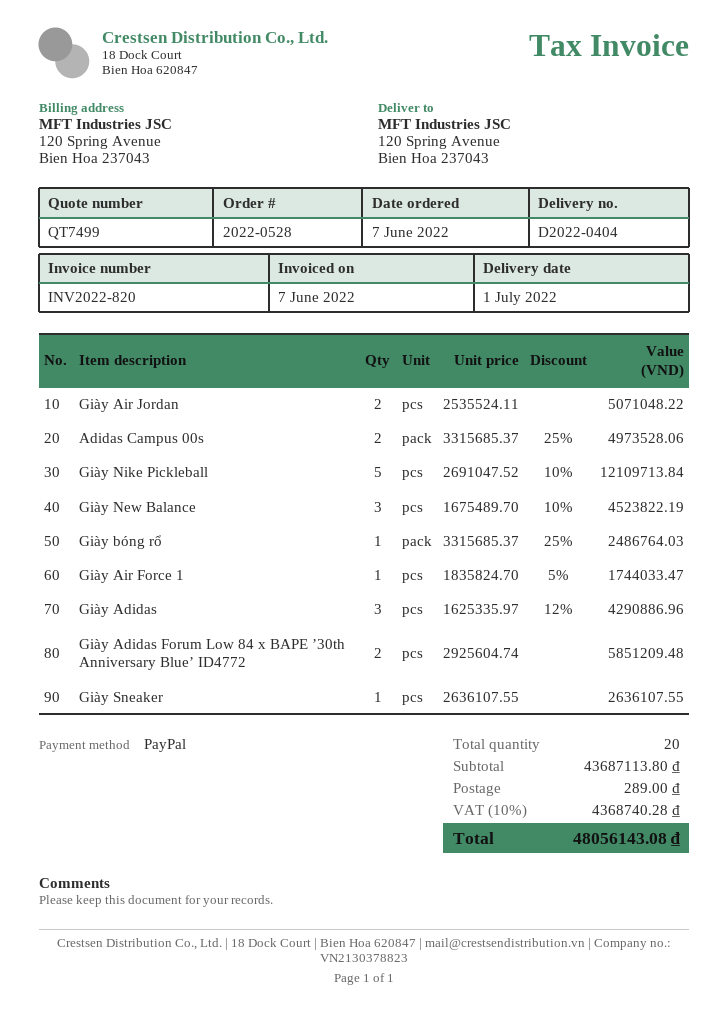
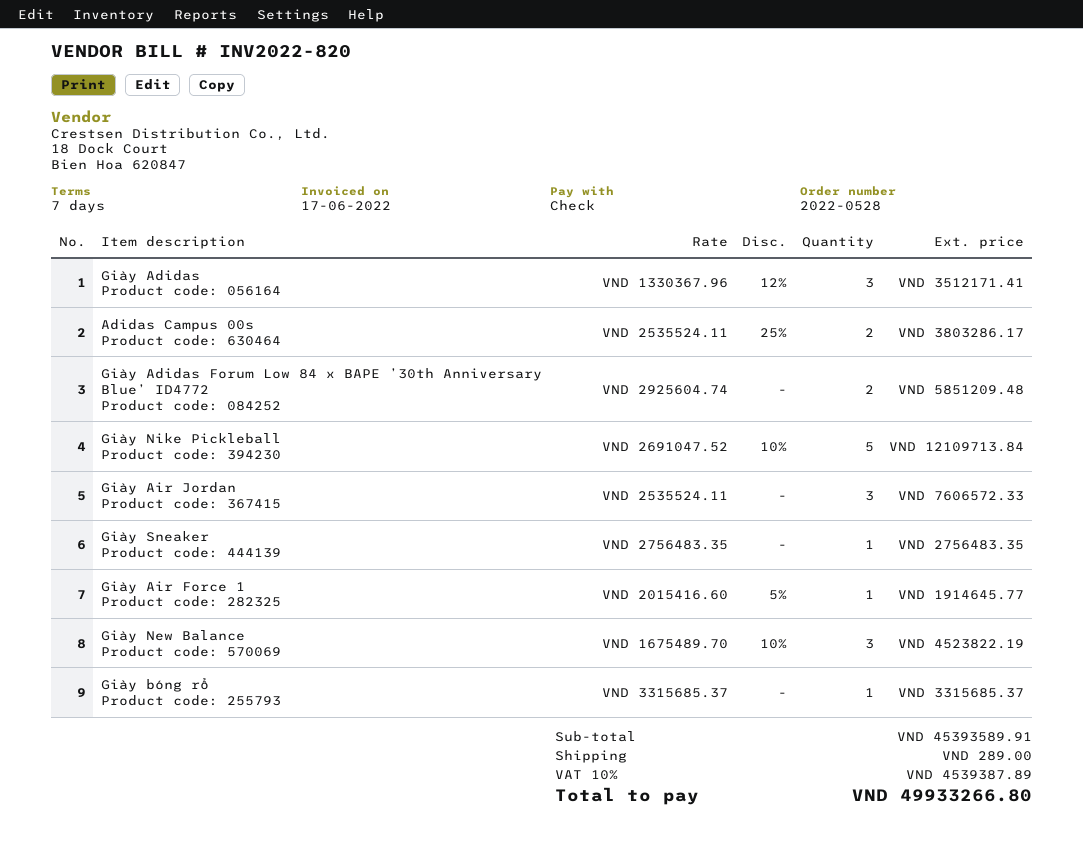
invoice date: 2022-06-07 -> 2022-06-17
payment method: PayPal -> cheque
Giày Air Jordan: 2 x 2535524.11 = 5071048.22 -> 3 x 2535524.11 = 7606572.33
Adidas Campus 00s: 2 x 3315685.37 - 25% = 4973528.06 -> 2 x 2535524.11 - 25% = 3803286.17
Giày bóng rổ: 1 x 3315685.37 - 25% = 2486764.03 -> 1 x 3315685.37 = 3315685.37
Giày Air Force 1: 1 x 1835824.70 - 5% = 1744033.47 -> 1 x 2015416.60 - 5% = 1914645.77
Giày Adidas: 3 x 1625335.97 - 12% = 4290886.96 -> 3 x 1330367.96 - 12% = 3512171.41
Giày Sneaker: 1 x 2636107.55 = 2636107.55 -> 1 x 2756483.35 = 2756483.35
subtotal: 43687113.80 -> 45393589.91
tax: 10% = 4368740.28 -> 10% = 4539387.89
total: 48056143.08 -> 49933266.80

